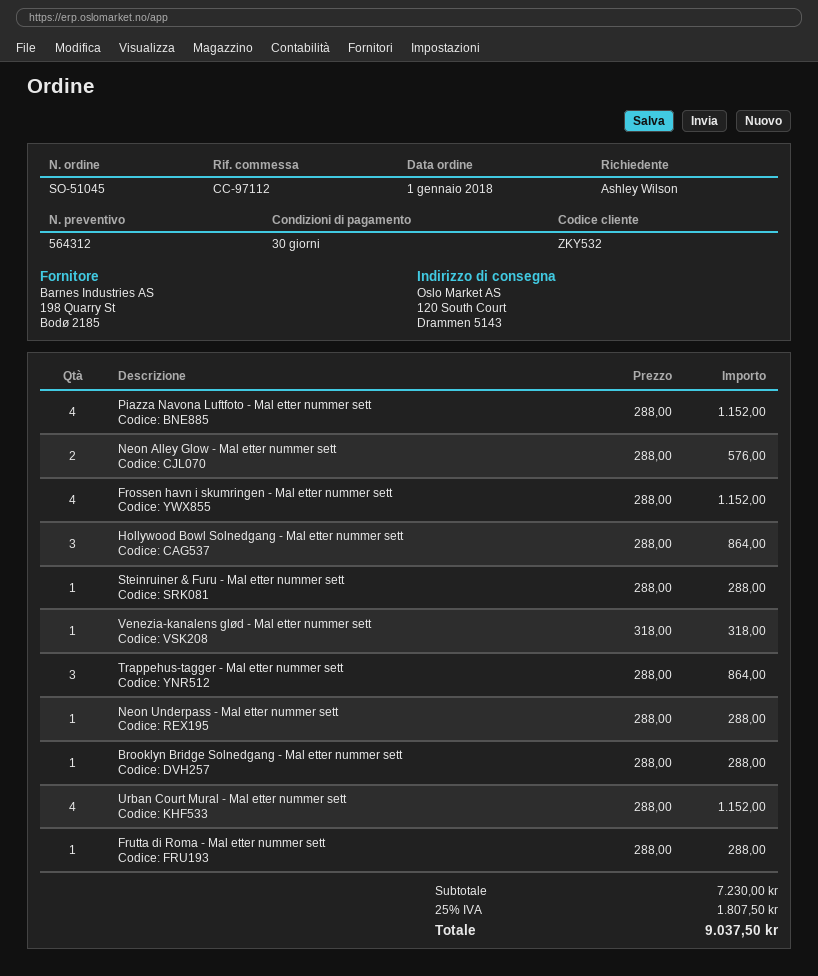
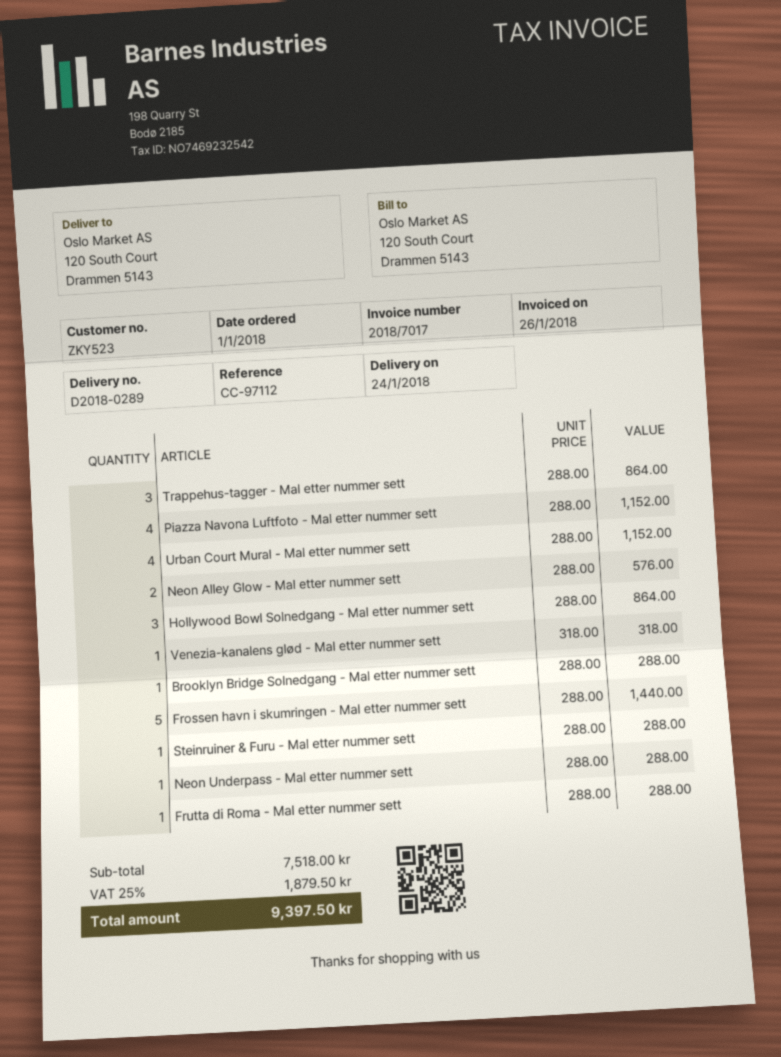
customer number: ZKY532 -> ZKY523
Frossen havn i skumringen - Mal etter nummer sett: 4 x 288.00 = 1152.00 -> 5 x 288.00 = 1440.00
subtotal: 7230.00 -> 7518.00
tax: 25% = 1807.50 -> 25% = 1879.50
total: 9037.50 -> 9397.50

